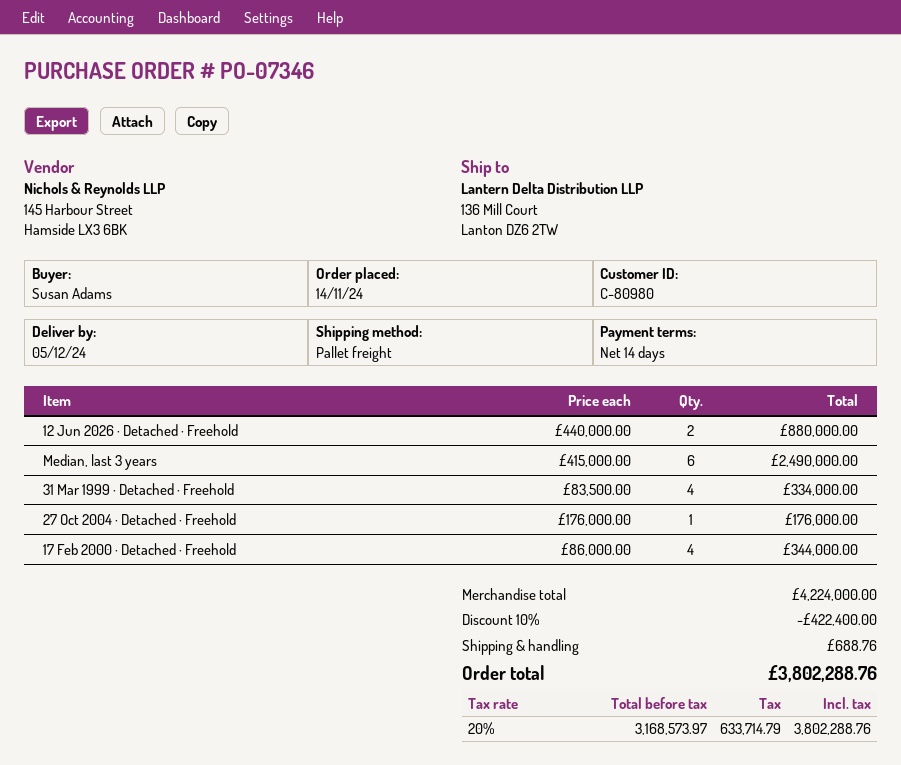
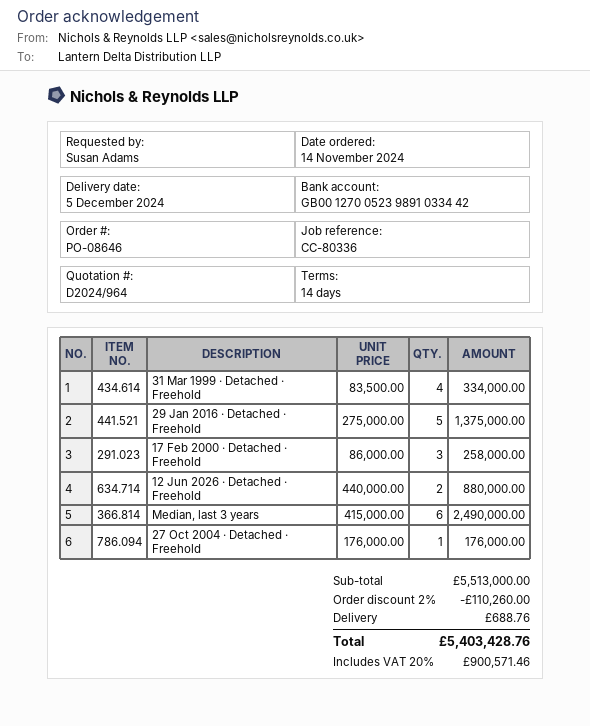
order number: PO-07346 -> PO-08646
17 Feb 2000 · Detached · Freehold: 4 x 86000.00 = 344000.00 -> 3 x 86000.00 = 258000.00
29 Jan 2016 · Detached · Freehold: none -> 5 x 275000.00 = 1375000.00
subtotal: 4224000.00 -> 5513000.00
discount: 10% = 422400.00 -> 2% = 110260.00
tax: 20% = 633714.79 -> 20% = 900571.46
total: 3802288.76 -> 5403428.76

